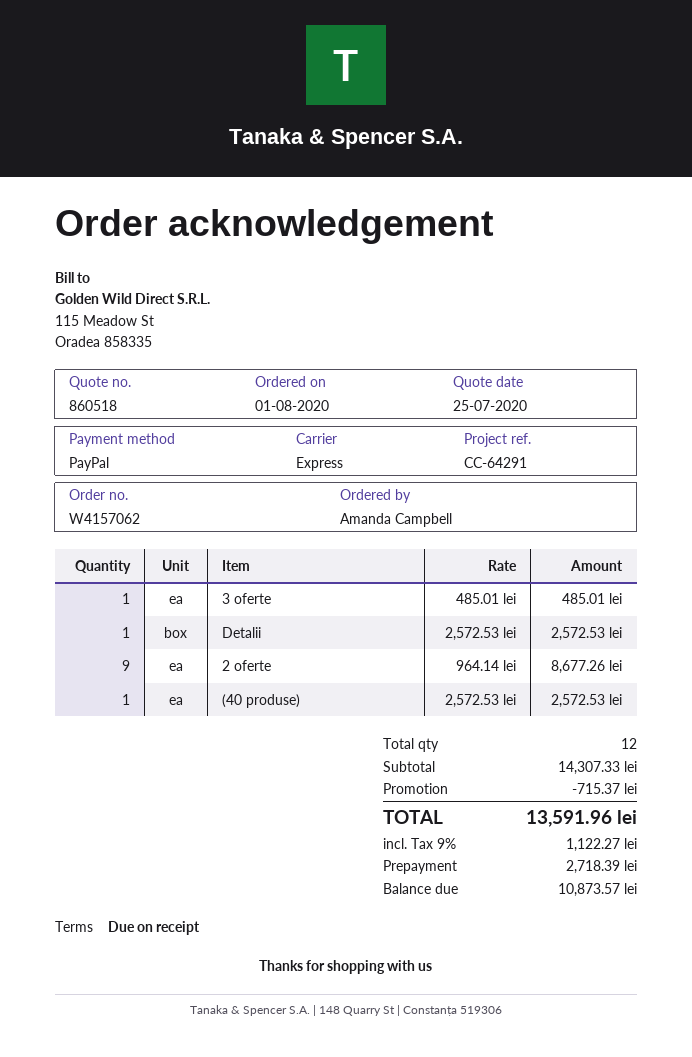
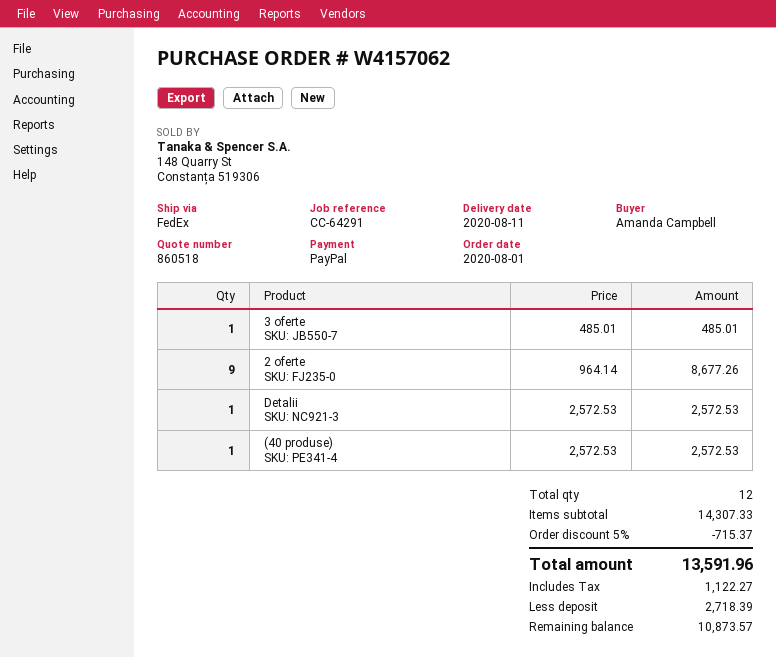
shipping method: express -> FedEx

